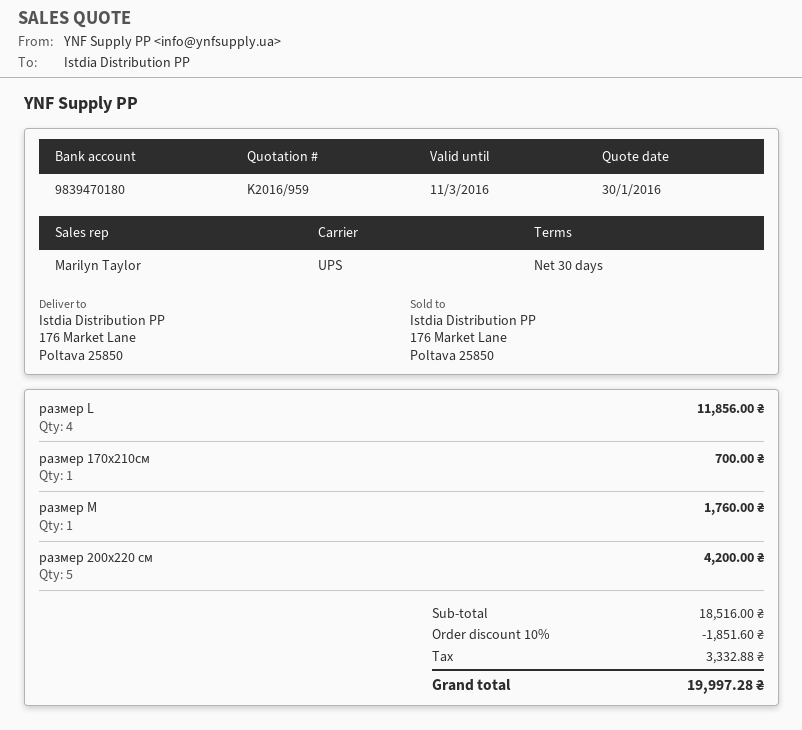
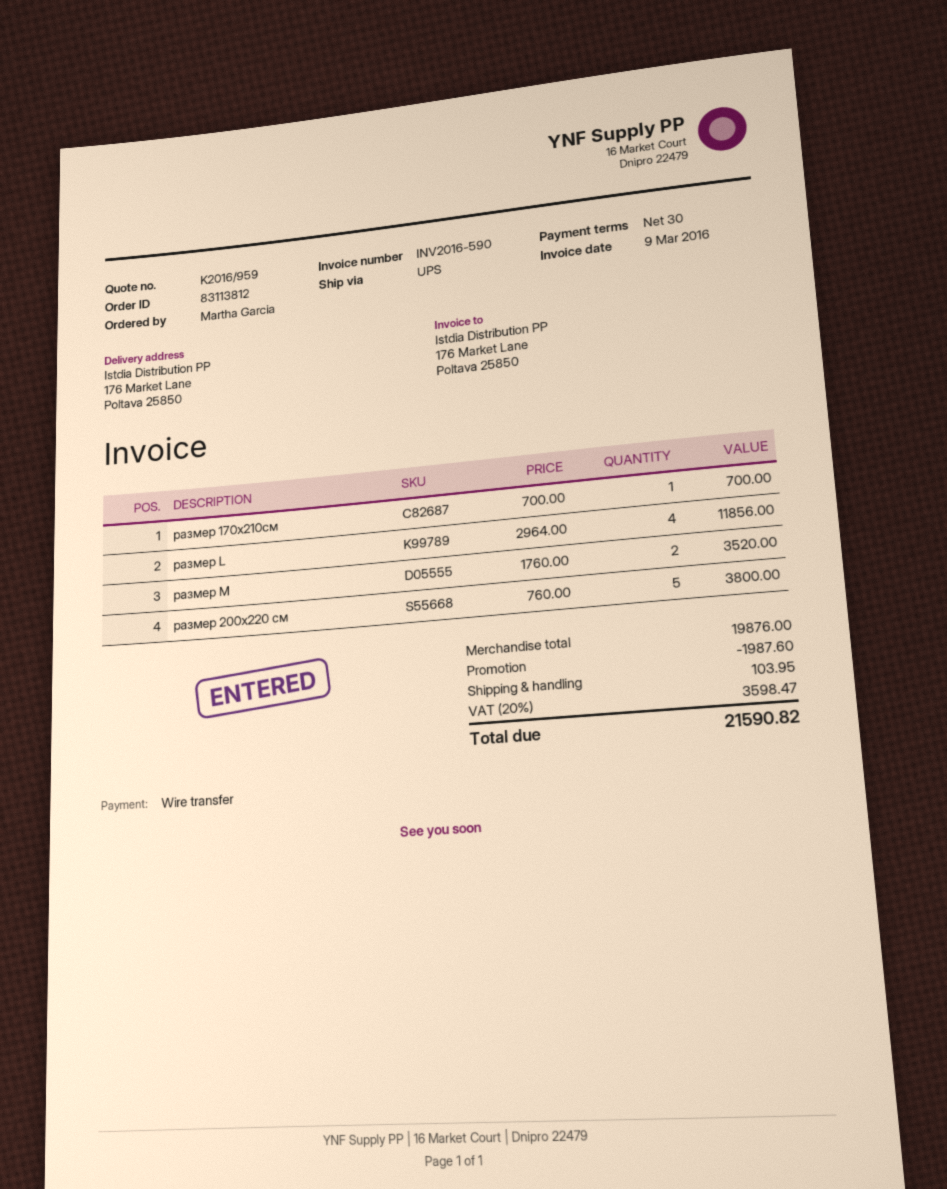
размер M: 1 for 1760.00 -> 2 for 3520.00
размер 200х220 см: 5 for 4200.00 -> 5 for 3800.00
subtotal: 18516.00 -> 19876.00
discount: 1851.60 -> 1987.60
shipping: none -> 103.95
tax: 3332.88 -> 3598.47
total: 19997.28 -> 21590.82

